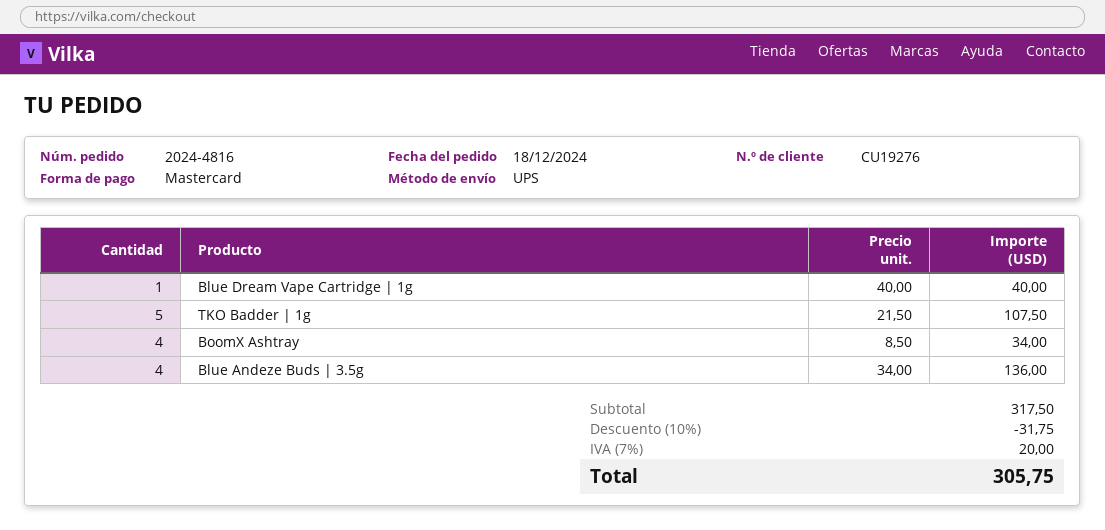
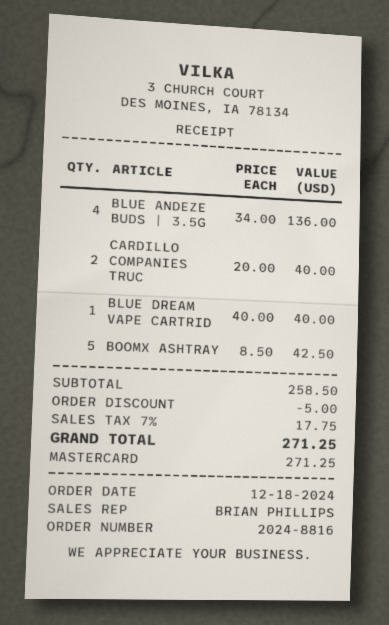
order number: 2024-4816 -> 2024-8816
TKO Badder | 1g: 5 x 21.50 = 107.50 -> none
BoomX Ashtray: 4 x 8.50 = 34.00 -> 5 x 8.50 = 42.50
CARDILLO COMPANIES TRUC: none -> 2 x 20.00 = 40.00
subtotal: 317.50 -> 258.50
discount: 31.75 -> 5.00
tax: 7% = 20.00 -> 7% = 17.75
total: 305.75 -> 271.25

